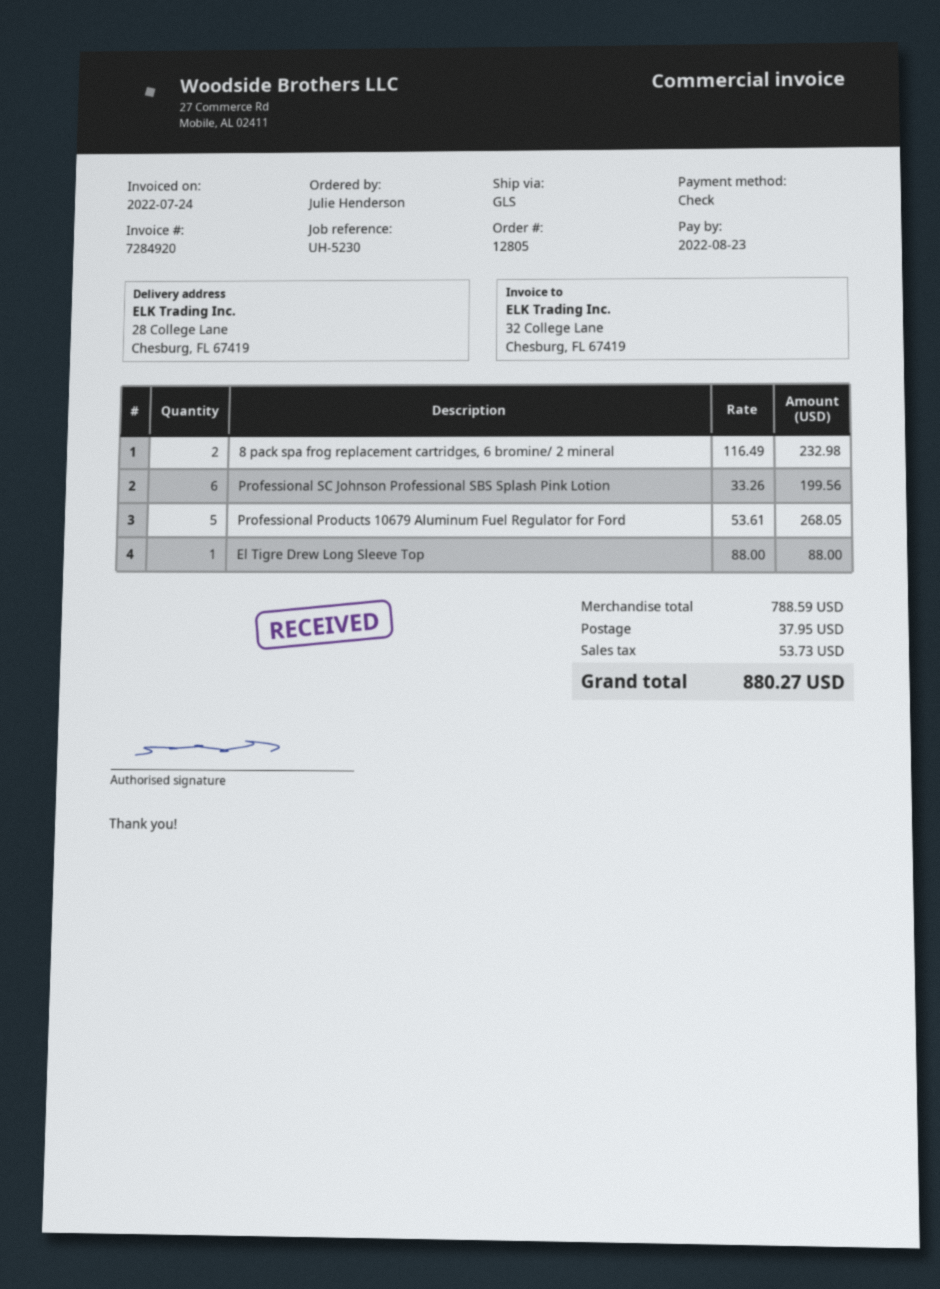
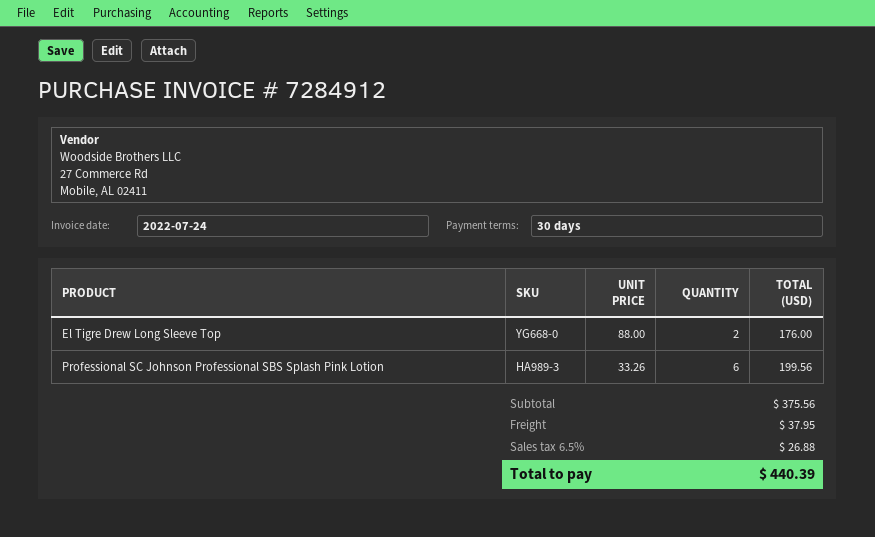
invoice number: 7284920 -> 7284912
8 pack spa frog replacement cartridges, 6 bromine/ 2 mineral: 2 x 116.49 = 232.98 -> none
Professional Products 10679 Aluminum Fuel Regulator for Ford: 5 x 53.61 = 268.05 -> none
El Tigre Drew Long Sleeve Top: 1 x 88.00 = 88.00 -> 2 x 88.00 = 176.00
subtotal: 788.59 -> 375.56
tax: 53.73 -> 26.88
total: 880.27 -> 440.39

